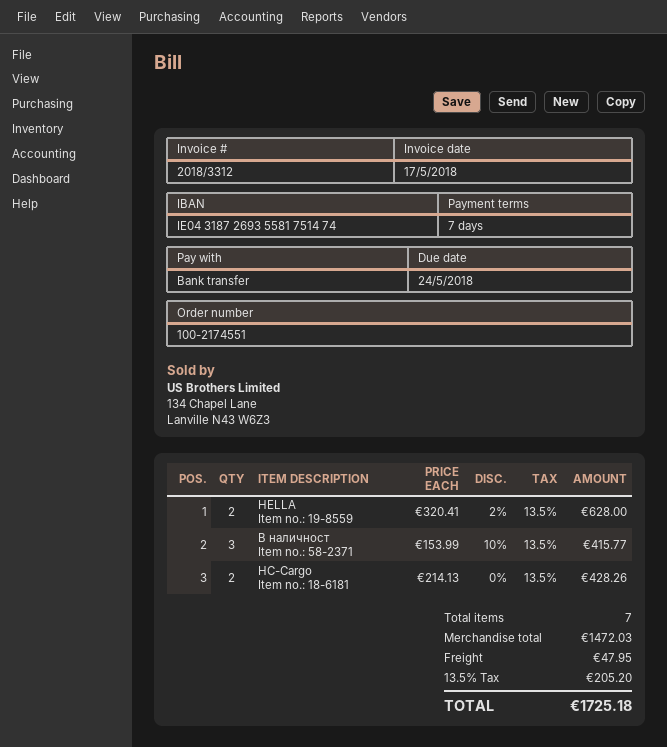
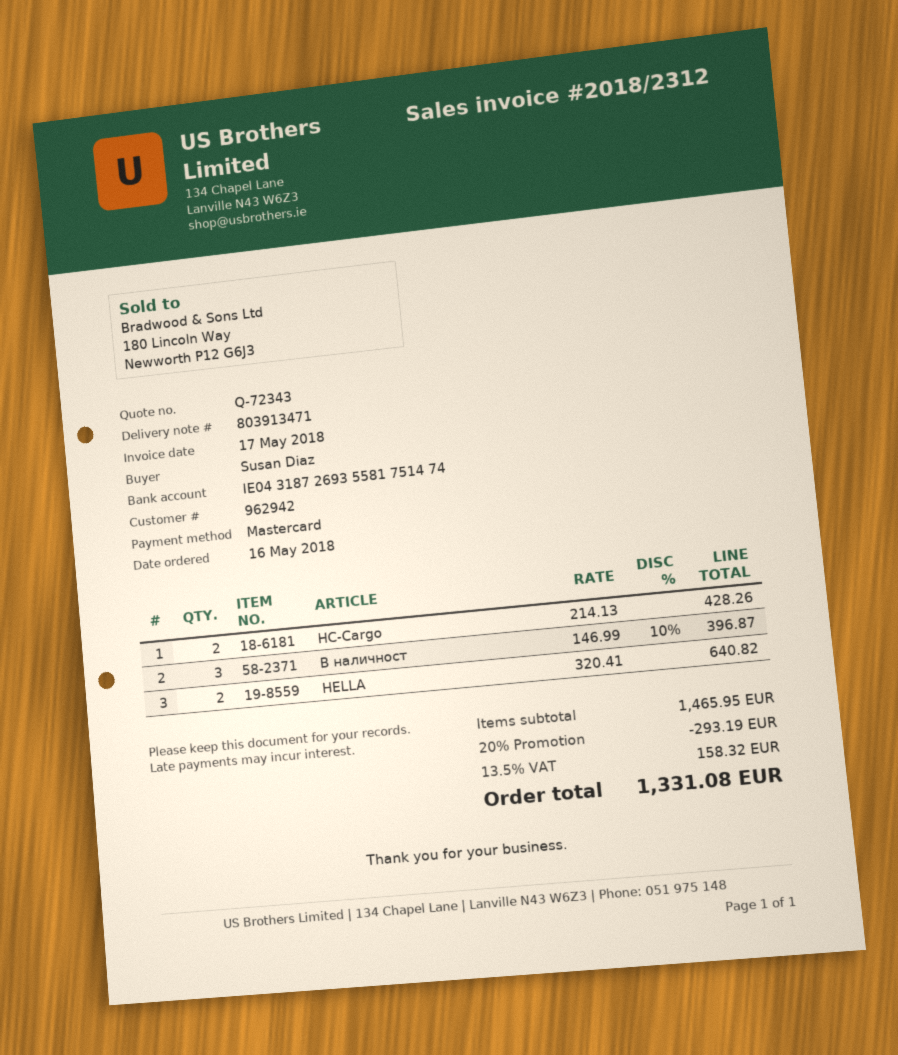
invoice number: 2018/3312 -> 2018/2312
payment method: bank transfer -> Mastercard
HELLA: 2 x 320.41 - 2% = 628.00 -> 2 x 320.41 = 640.82
В наличност: 3 x 153.99 - 10% = 415.77 -> 3 x 146.99 - 10% = 396.87
subtotal: 1472.03 -> 1465.95
discount: none -> 20% = 293.19
shipping: 47.95 -> none
tax: 13.5% = 205.20 -> 13.5% = 158.32
total: 1725.18 -> 1331.08

